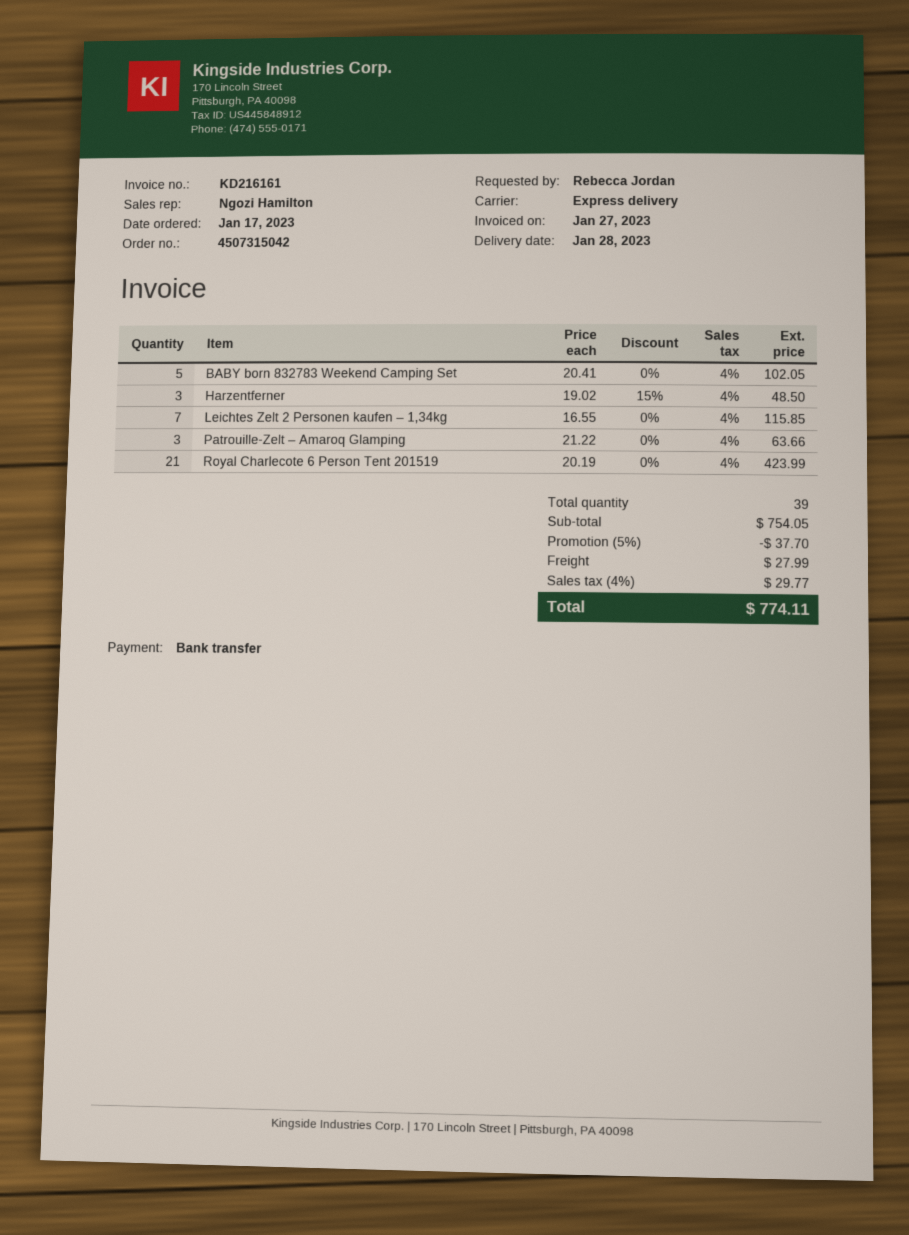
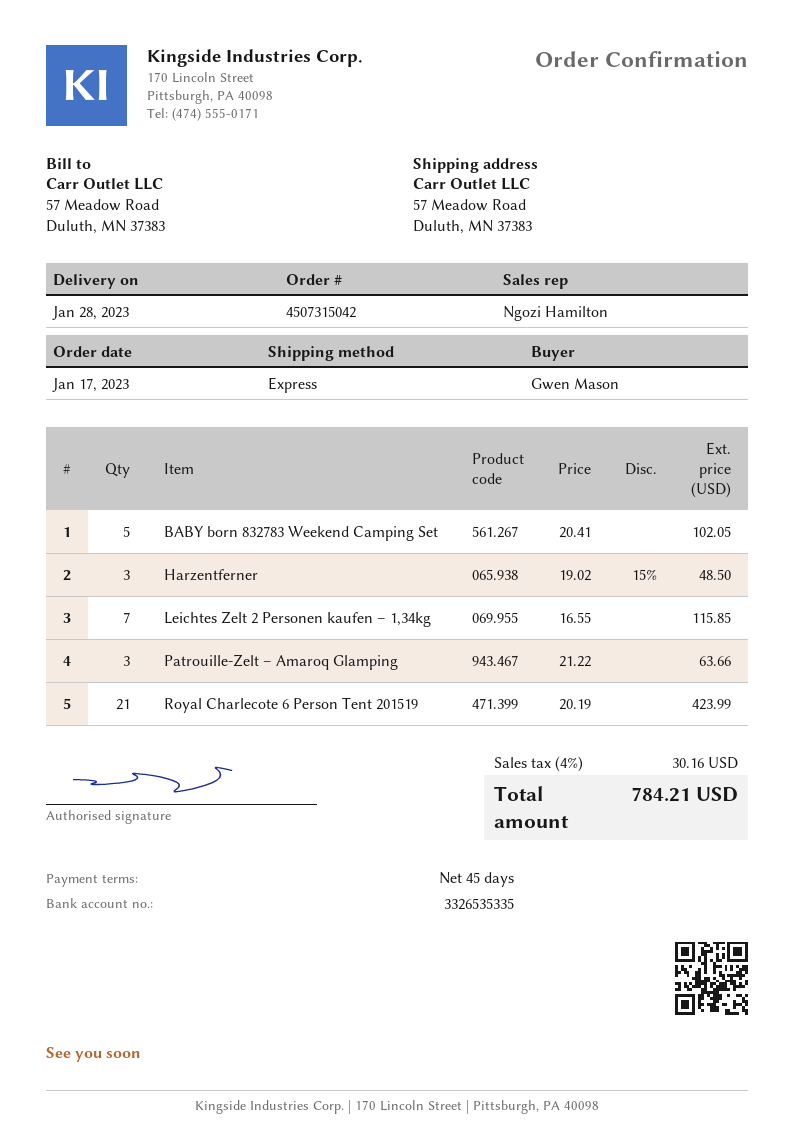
ordered by: Rebecca Jordan -> Gwen Mason
discount: 5% = 37.70 -> none
shipping: 27.99 -> none
tax: 4% = 29.77 -> 4% = 30.16
total: 774.11 -> 784.21

